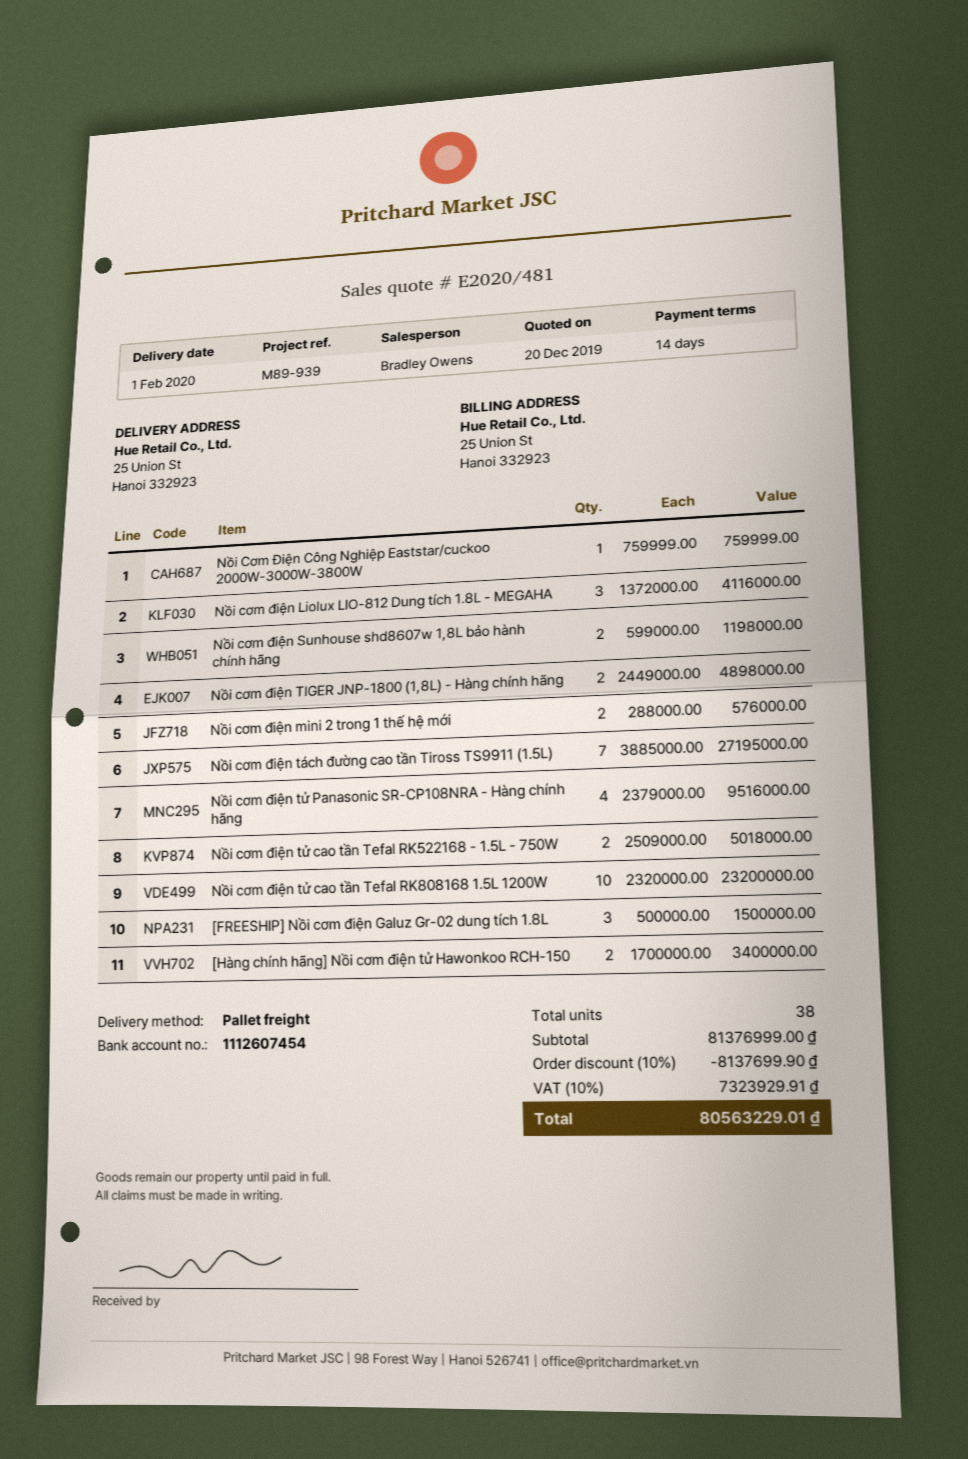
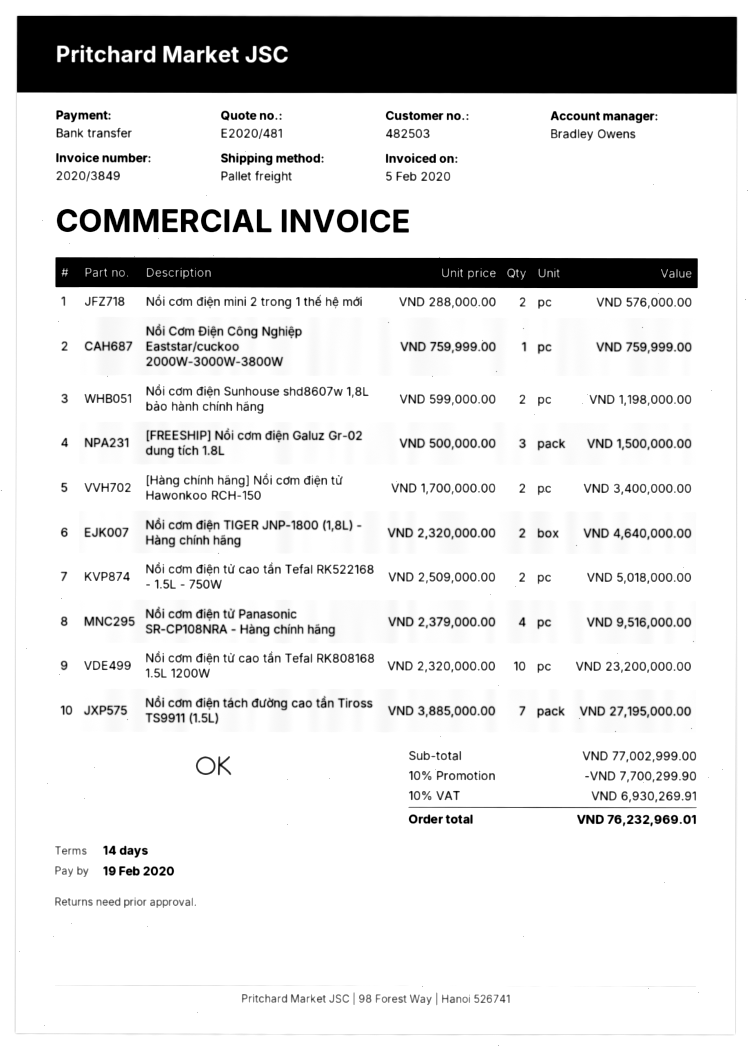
Nồi cơm điện Liolux LIO-812 Dung tích 1.8L - MEGAHA: 3 x 1372000.00 = 4116000.00 -> none
Nồi cơm điện TIGER JNP-1800 (1,8L) - Hàng chính hãng: 2 x 2449000.00 = 4898000.00 -> 2 x 2320000.00 = 4640000.00
subtotal: 81376999.00 -> 77002999.00
discount: 10% = 8137699.90 -> 10% = 7700299.90
tax: 10% = 7323929.91 -> 10% = 6930269.91
total: 80563229.01 -> 76232969.01

